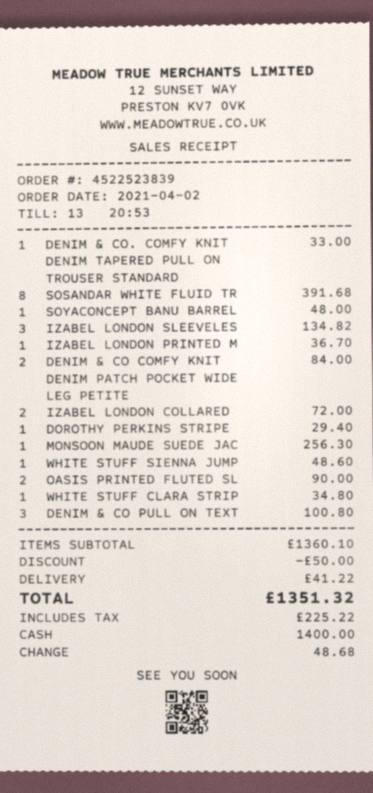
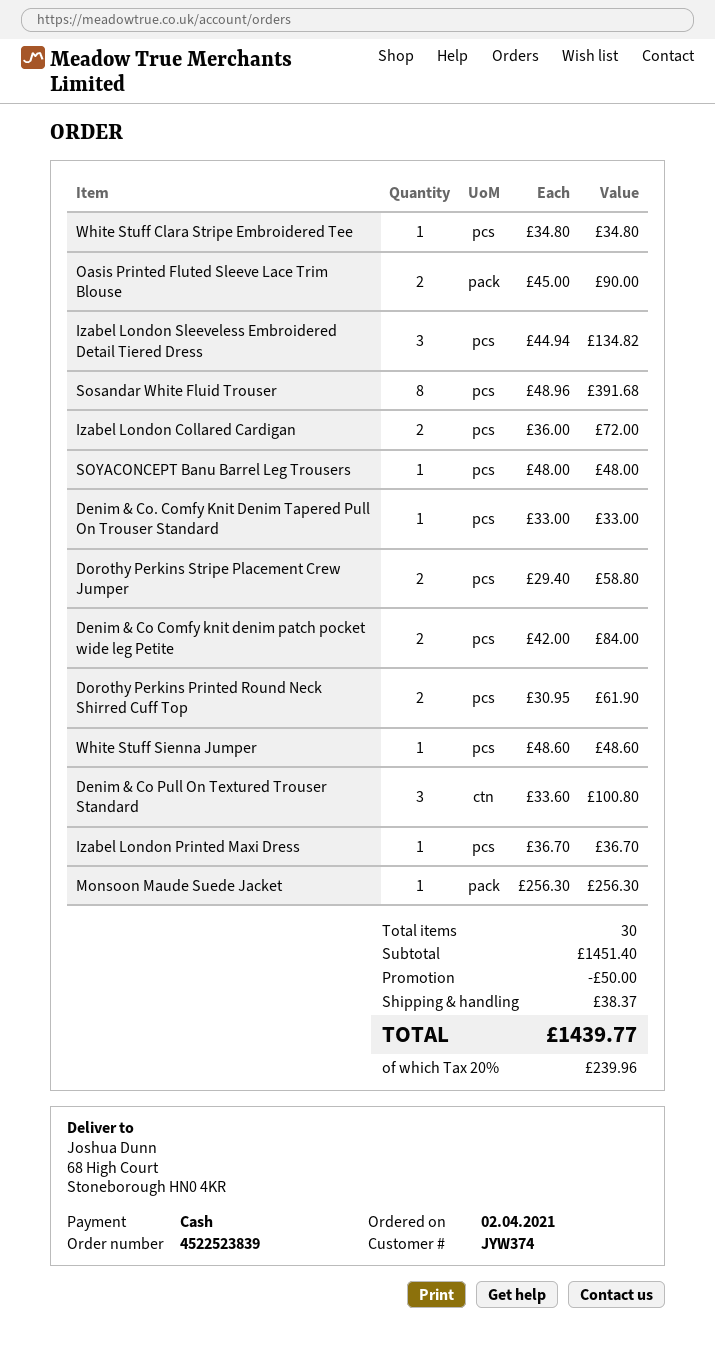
DOROTHY PERKINS STRIPE: 1 for 29.40 -> 2 for 58.80
Dorothy Perkins Printed Round Neck Shirred Cuff Top: none -> 2 for 61.90
subtotal: 1360.10 -> 1451.40
shipping: 41.22 -> 38.37
tax: 225.22 -> 239.96
total: 1351.32 -> 1439.77

